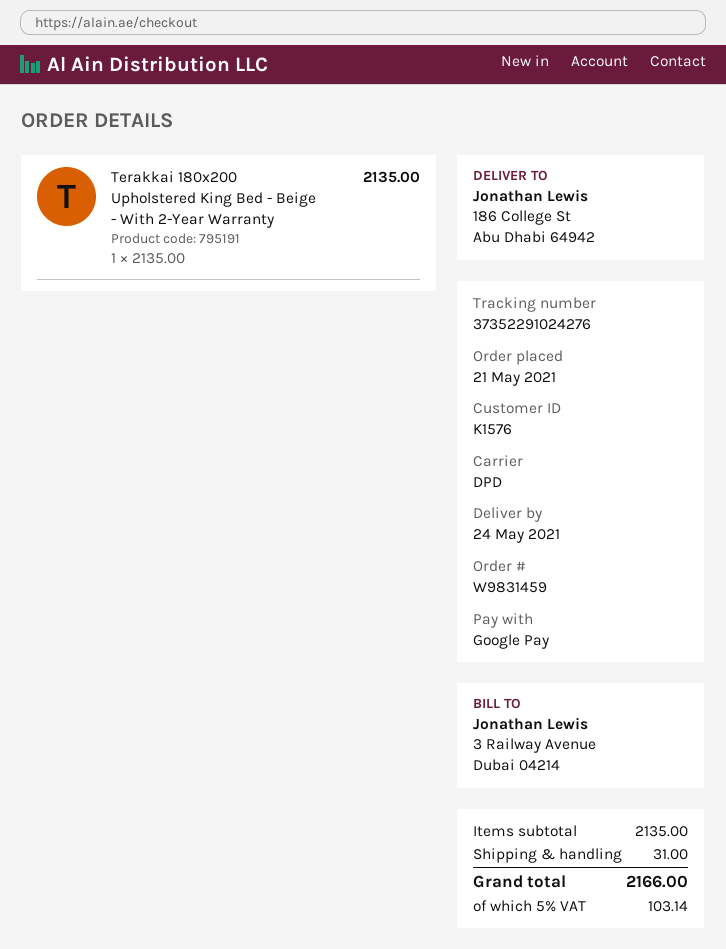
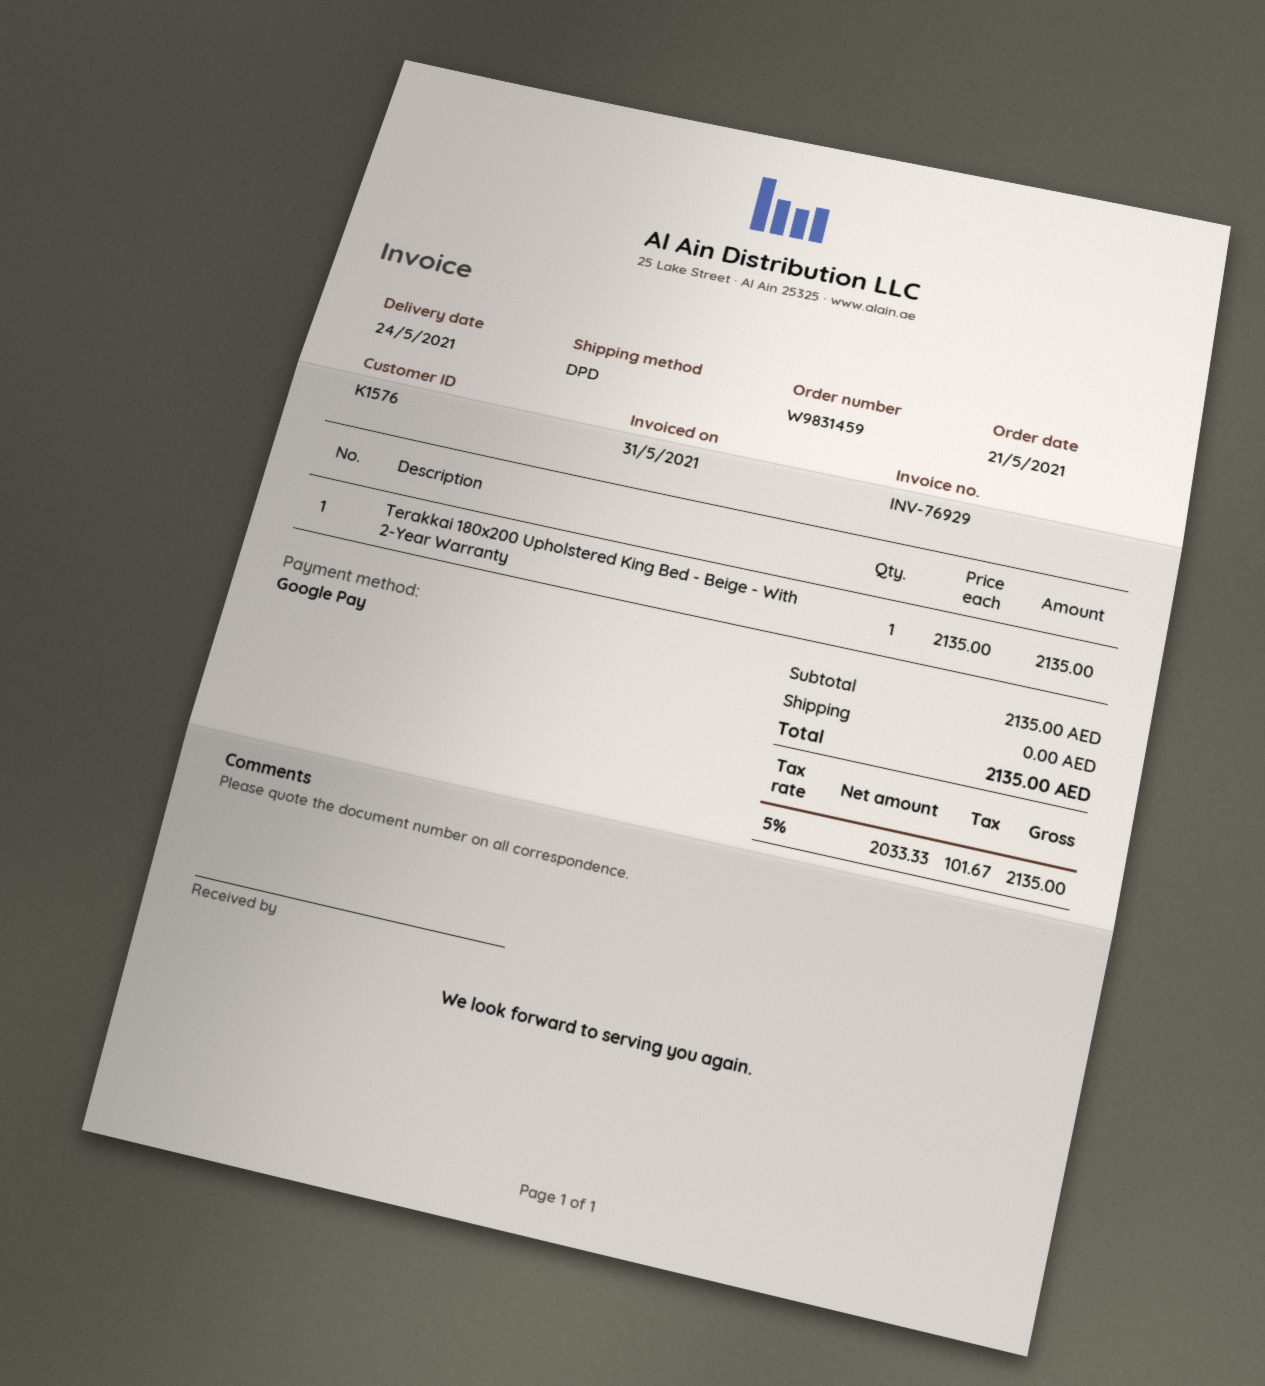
shipping: 31.00 -> 0.00
tax: 5% = 103.14 -> 5% = 101.67
total: 2166.00 -> 2135.00

